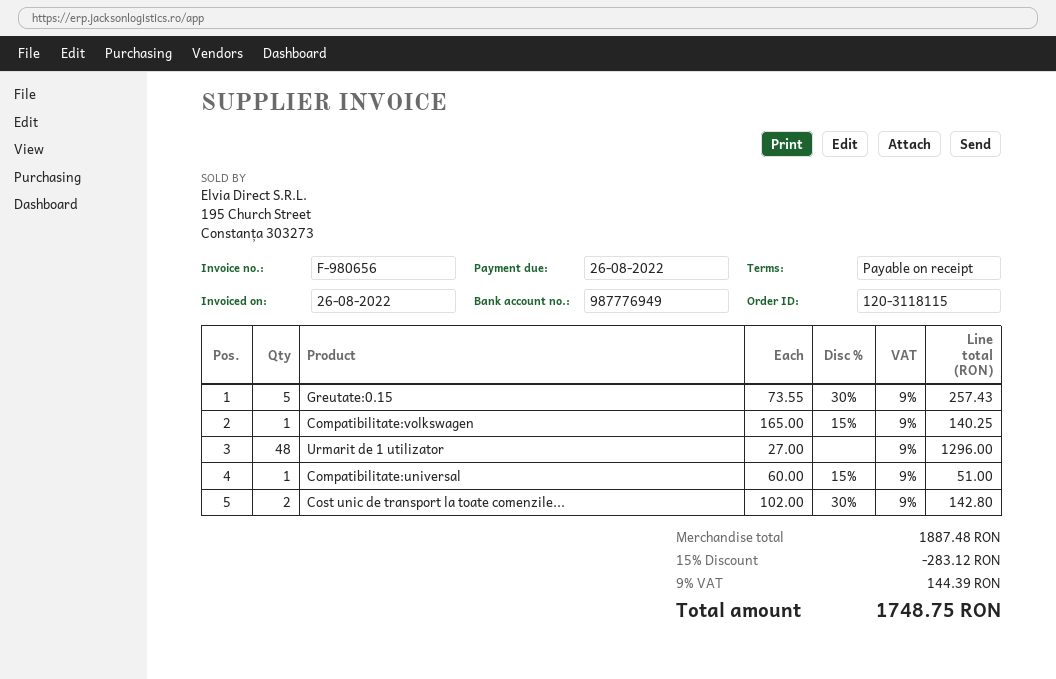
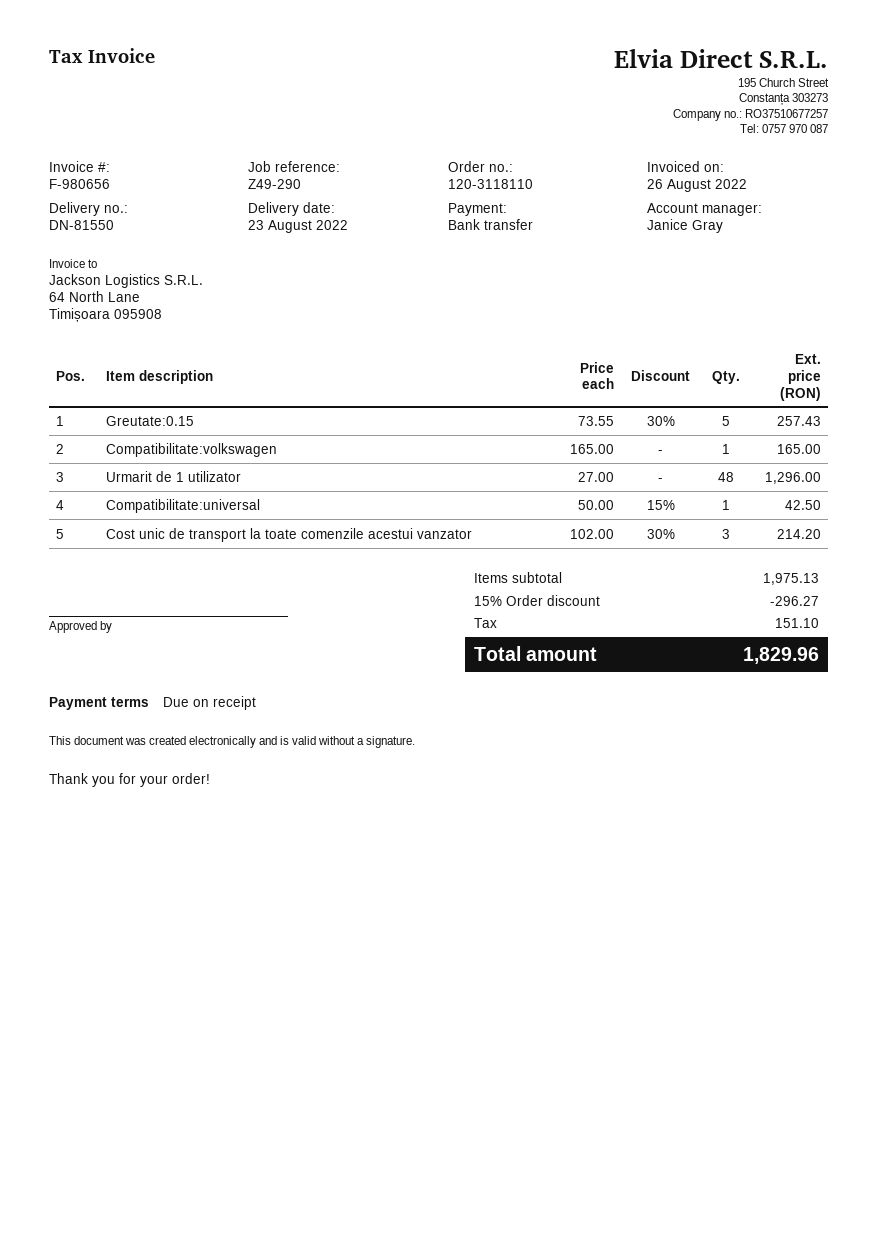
order number: 120-3118115 -> 120-3118110
Compatibilitate:volkswagen: 1 x 165.00 - 15% = 140.25 -> 1 x 165.00 = 165.00
Compatibilitate:universal: 1 x 60.00 - 15% = 51.00 -> 1 x 50.00 - 15% = 42.50
Cost unic de transport la toate comenzile...: 2 x 102.00 - 30% = 142.80 -> 3 x 102.00 - 30% = 214.20
subtotal: 1887.48 -> 1975.13
discount: 15% = 283.12 -> 15% = 296.27
tax: 144.39 -> 151.10
total: 1748.75 -> 1829.96

